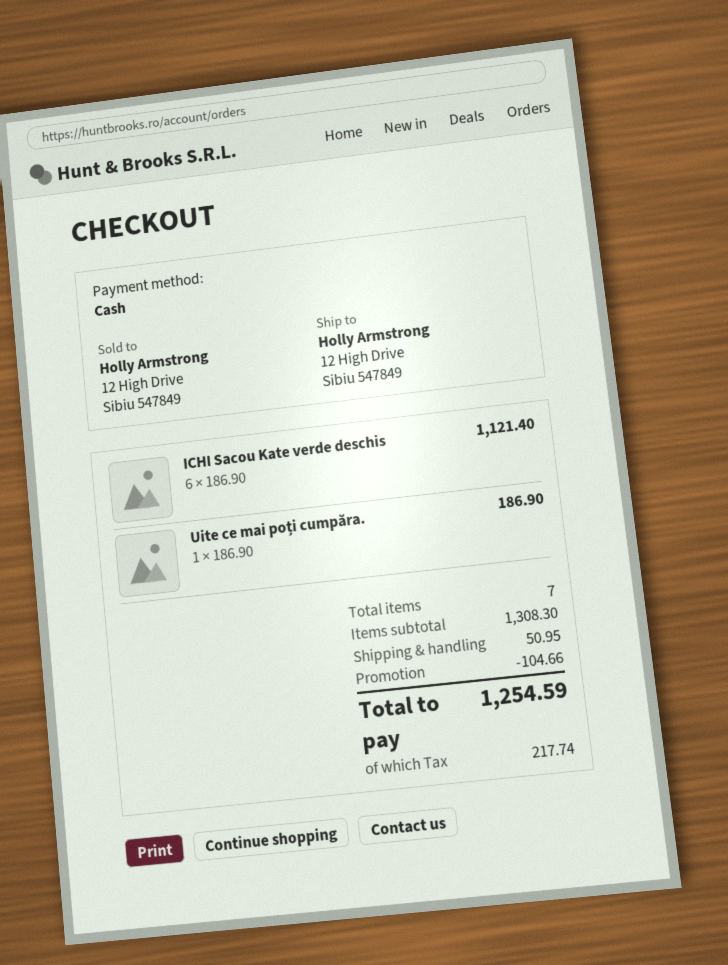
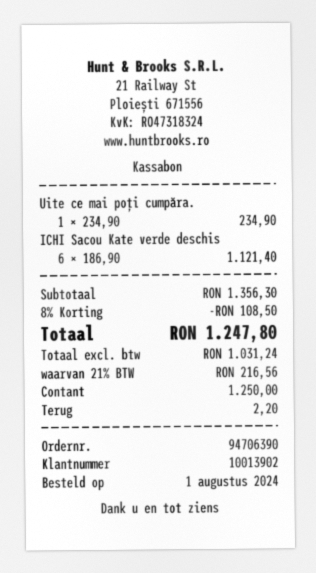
Uite ce mai poți cumpăra.: 1 x 186.90 = 186.90 -> 1 x 234.90 = 234.90
subtotal: 1308.30 -> 1356.30
discount: 104.66 -> 108.50
shipping: 50.95 -> none
tax: 217.74 -> 216.56
total: 1254.59 -> 1247.80

